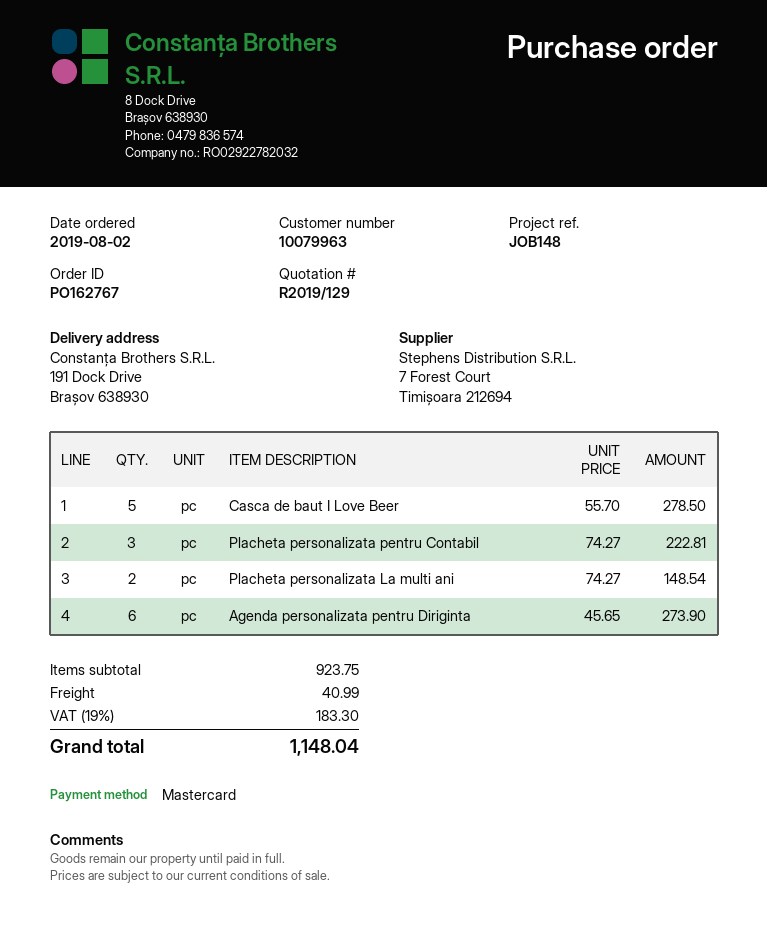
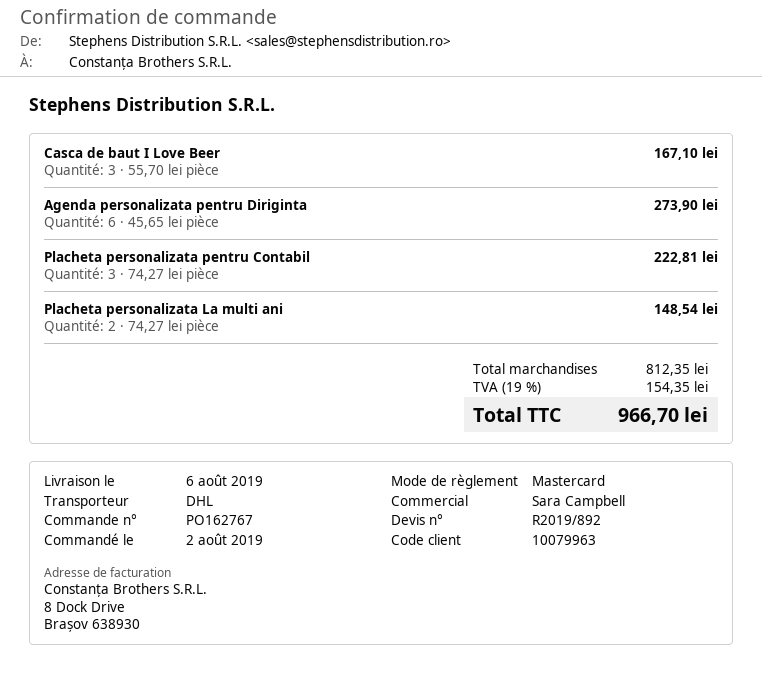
quote number: R2019/129 -> R2019/892
Casca de baut I Love Beer: 5 x 55.70 = 278.50 -> 3 x 55.70 = 167.10
subtotal: 923.75 -> 812.35
shipping: 40.99 -> none
tax: 19% = 183.30 -> 19% = 154.35
total: 1148.04 -> 966.70

